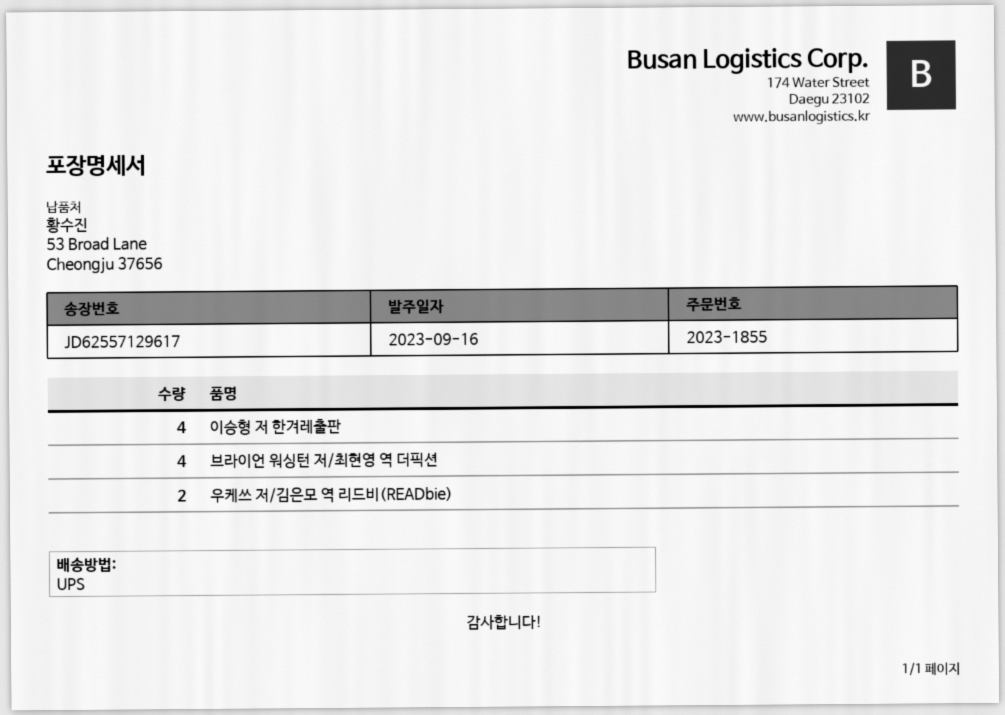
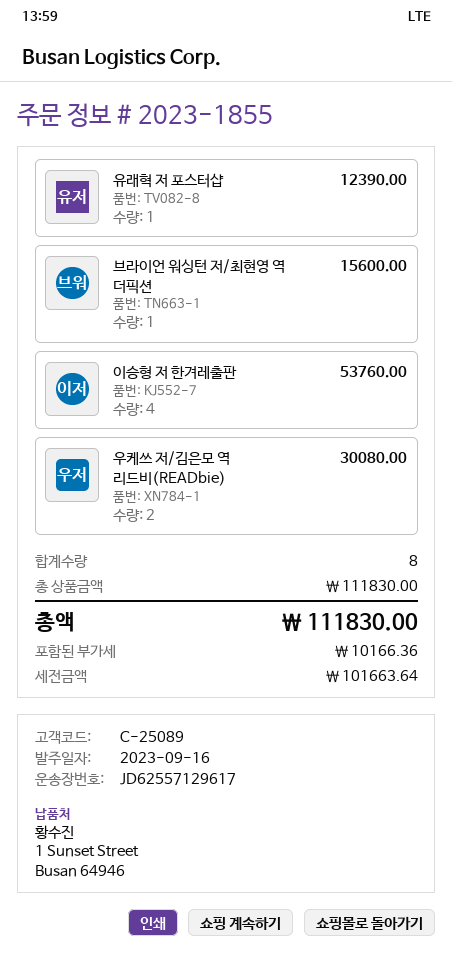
ship to: 53 Broad Lane, Cheongju 37656 -> 1 Sunset Street, Busan 64946
브라이언 워싱턴 저/최현영 역 더픽션: 4 -> 1
유래혁 저 포스터샵: none -> 1

